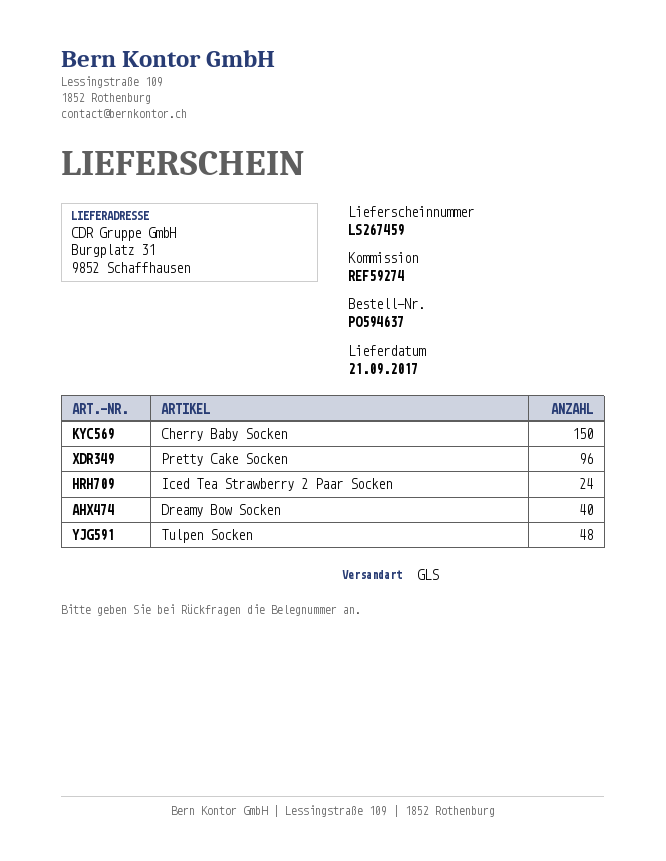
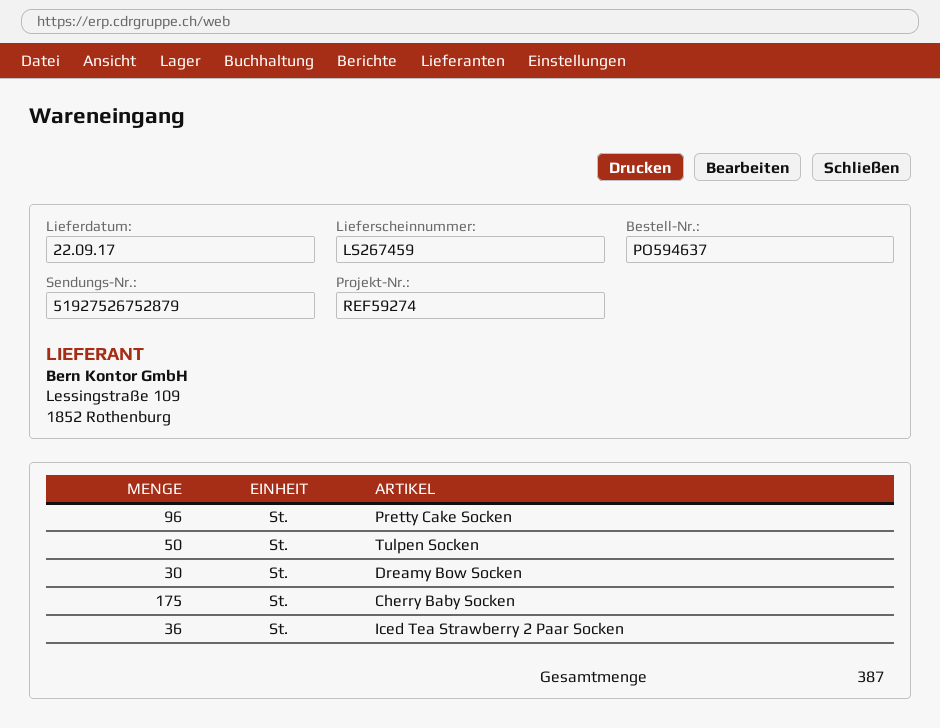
delivery date: 2017-09-21 -> 2017-09-22
Cherry Baby Socken: 150 -> 175
Iced Tea Strawberry 2 Paar Socken: 24 -> 36
Dreamy Bow Socken: 40 -> 30
Tulpen Socken: 48 -> 50

